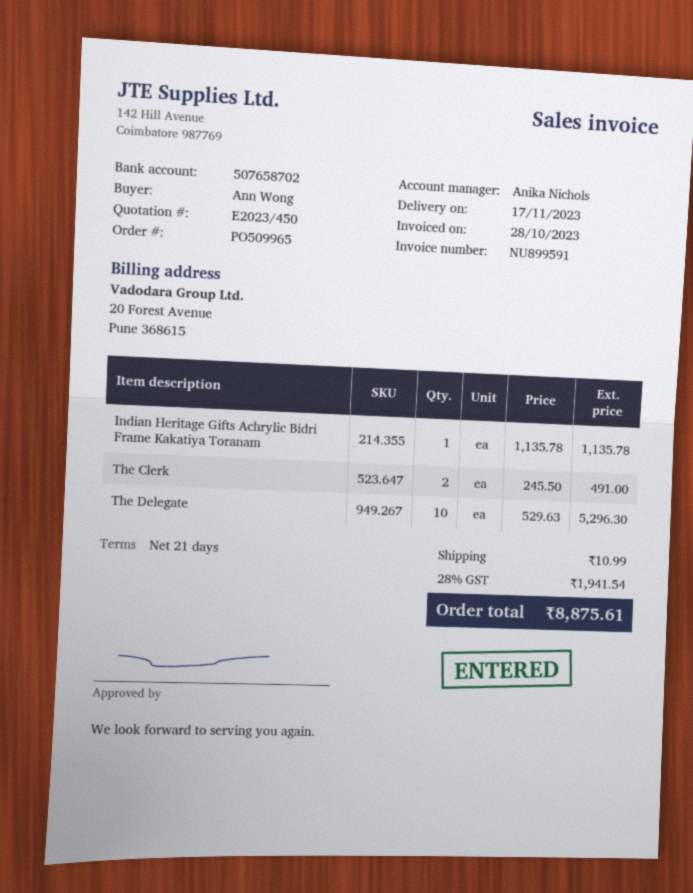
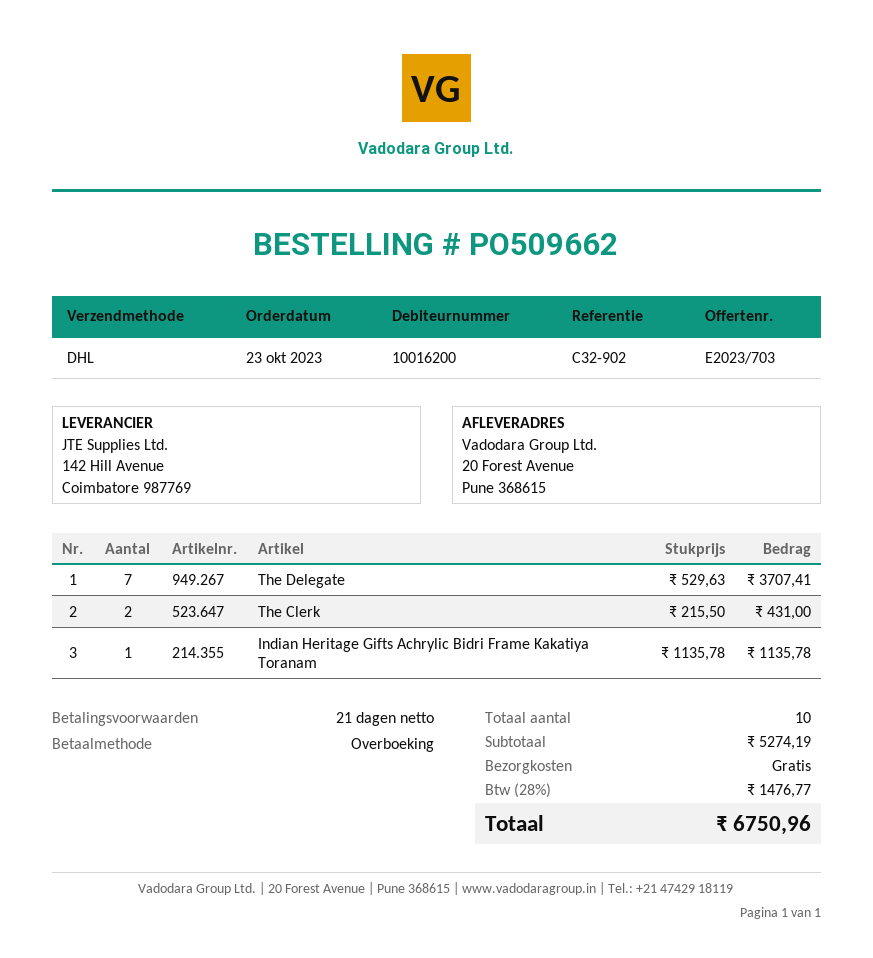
quote number: E2023/450 -> E2023/703
order number: PO509965 -> PO509662
The Clerk: 2 x 245.50 = 491.00 -> 2 x 215.50 = 431.00
The Delegate: 10 x 529.63 = 5296.30 -> 7 x 529.63 = 3707.41
shipping: 10.99 -> 0.00
tax: 28% = 1941.54 -> 28% = 1476.77
total: 8875.61 -> 6750.96

